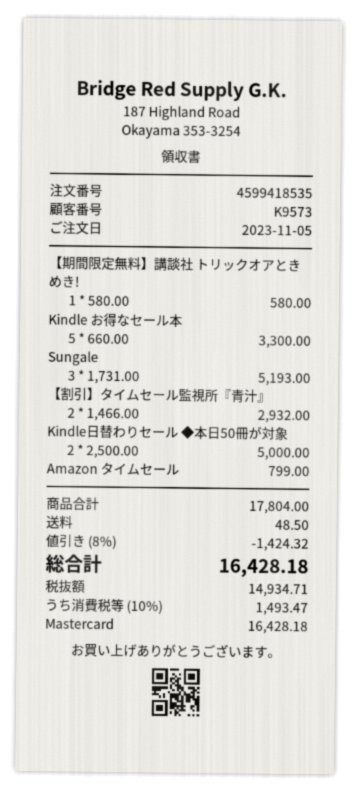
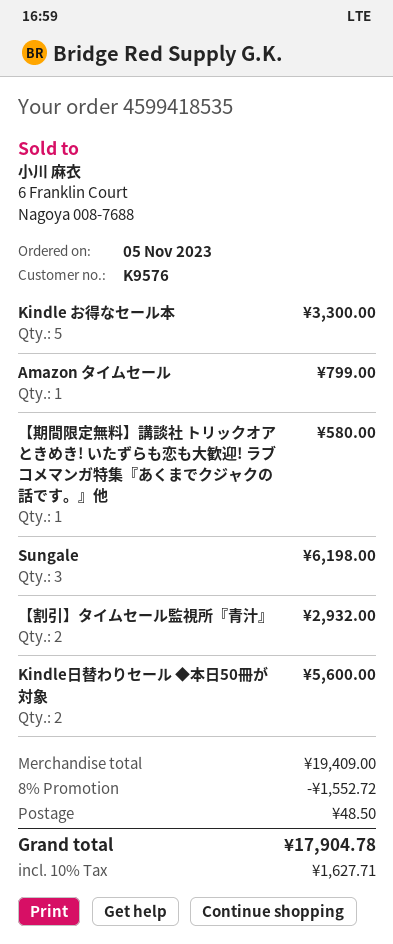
customer number: K9573 -> K9576
Sungale: 3 for 5193.00 -> 3 for 6198.00
Kindle日替わりセール ◆本日50冊が対象: 2 for 5000.00 -> 2 for 5600.00
subtotal: 17804.00 -> 19409.00
discount: 8% = 1424.32 -> 8% = 1552.72
tax: 10% = 1493.47 -> 10% = 1627.71
total: 16428.18 -> 17904.78

